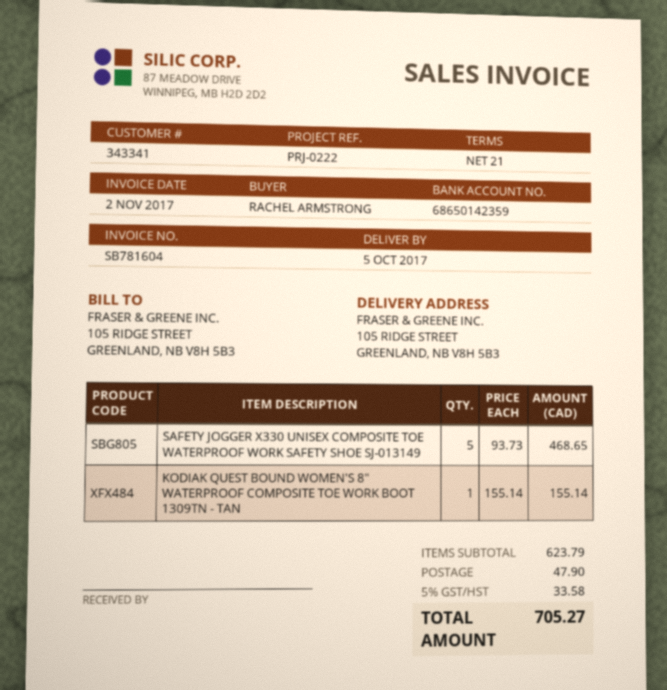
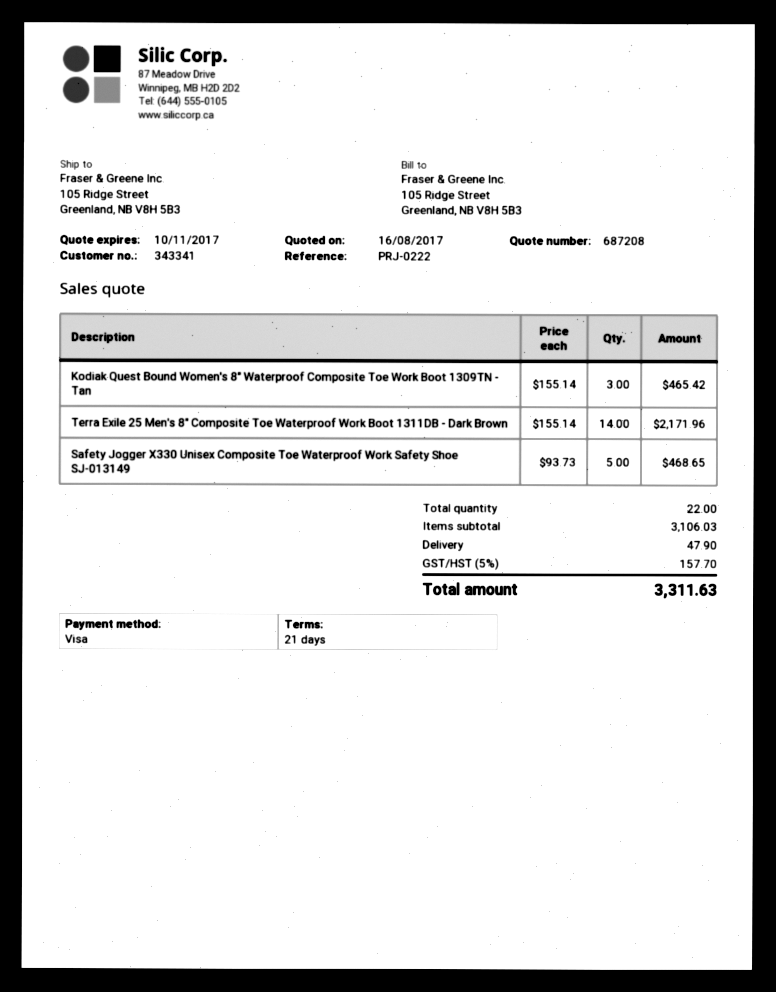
KODIAK QUEST BOUND WOMEN'S 8" WATERPROOF COMPOSITE TOE WORK BOOT 1309TN - TAN: 1 x 155.14 = 155.14 -> 3 x 155.14 = 465.42
Terra Exile 25 Men's 8" Composite Toe Waterproof Work Boot 1311DB - Dark Brown: none -> 14 x 155.14 = 2171.96
subtotal: 623.79 -> 3106.03
tax: 5% = 33.58 -> 5% = 157.70
total: 705.27 -> 3311.63

